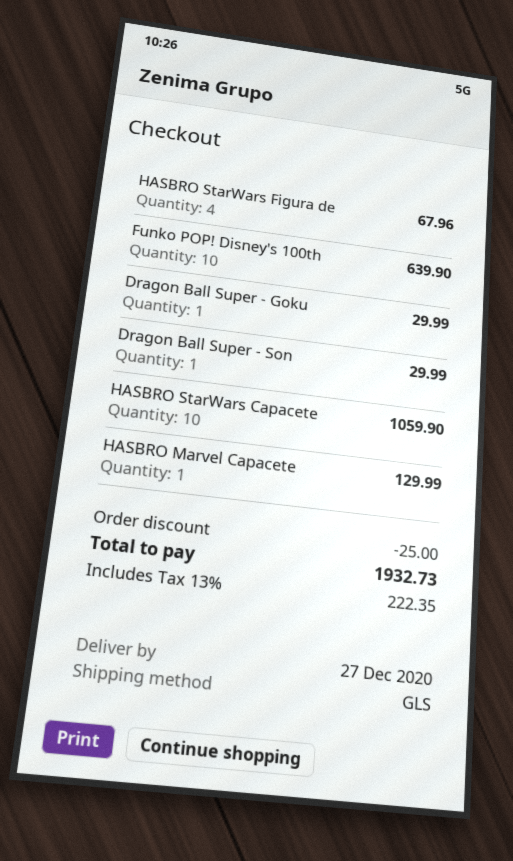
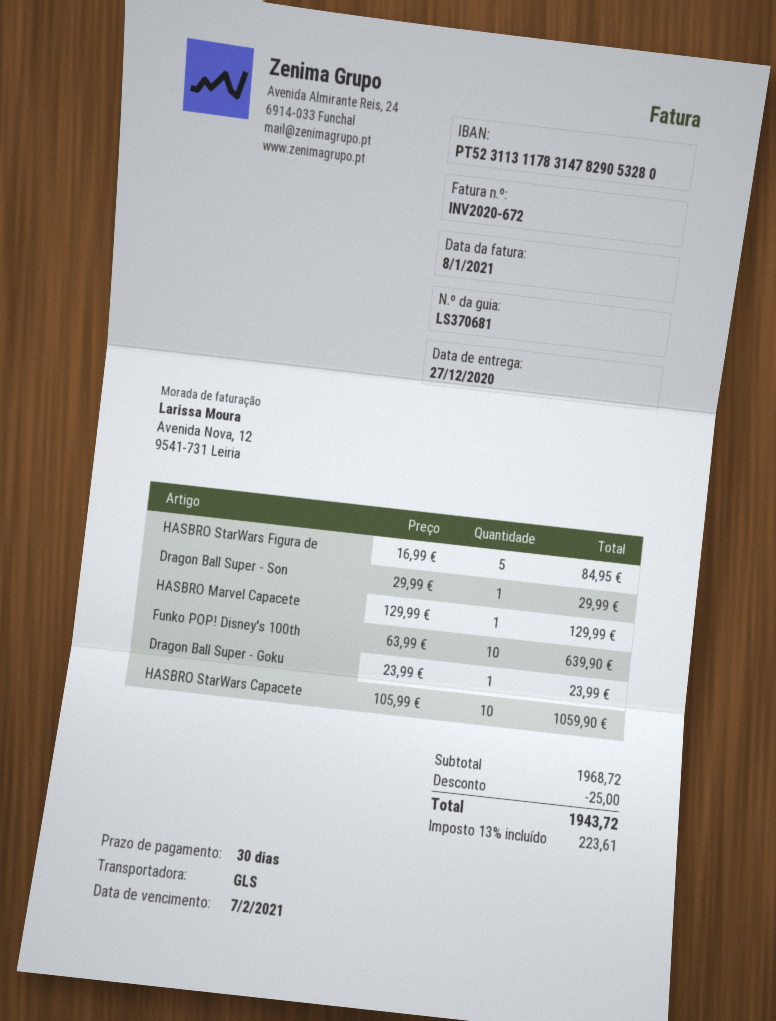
HASBRO StarWars Figura de: 4 for 67.96 -> 5 for 84.95
Dragon Ball Super - Goku: 1 for 29.99 -> 1 for 23.99
tax: 13% = 222.35 -> 13% = 223.61
total: 1932.73 -> 1943.72

